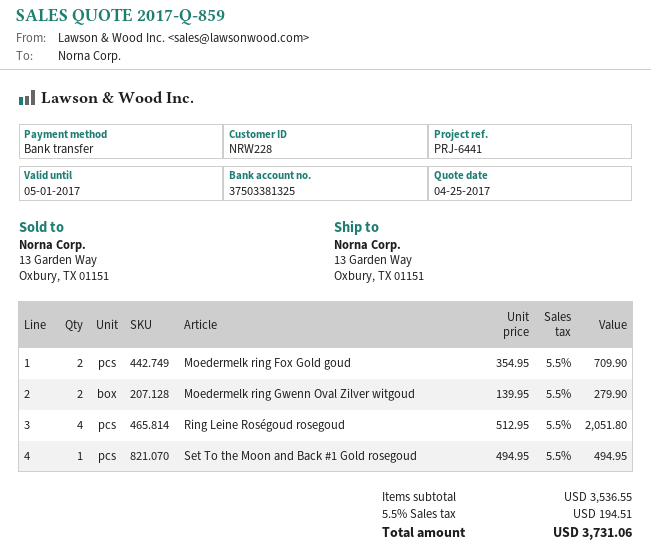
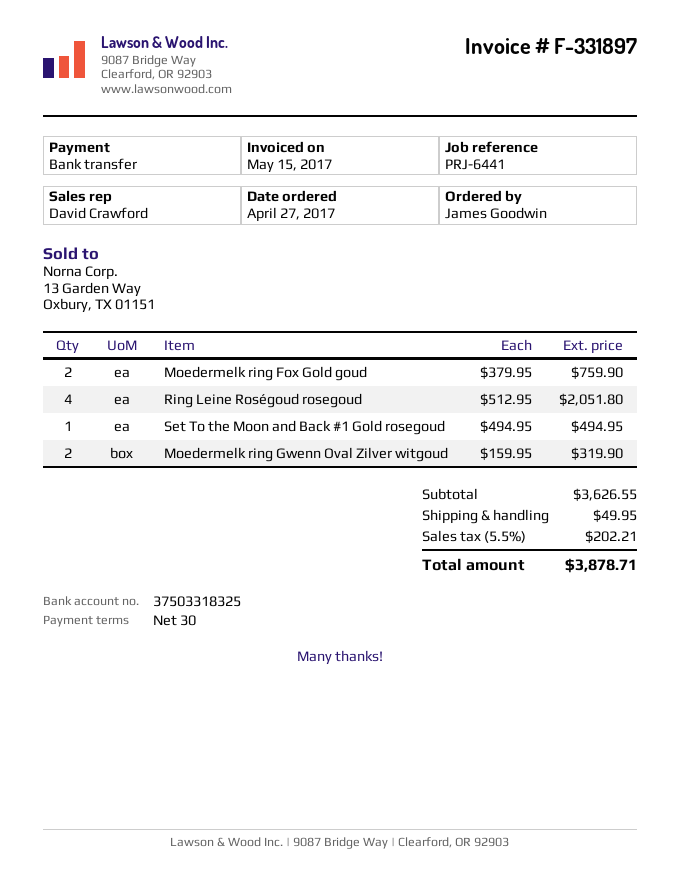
bank account: 37503381325 -> 37503318325
Moedermelk ring Fox Gold goud: 2 x 354.95 = 709.90 -> 2 x 379.95 = 759.90
Moedermelk ring Gwenn Oval Zilver witgoud: 2 x 139.95 = 279.90 -> 2 x 159.95 = 319.90
subtotal: 3536.55 -> 3626.55
shipping: none -> 49.95
tax: 5.5% = 194.51 -> 5.5% = 202.21
total: 3731.06 -> 3878.71

